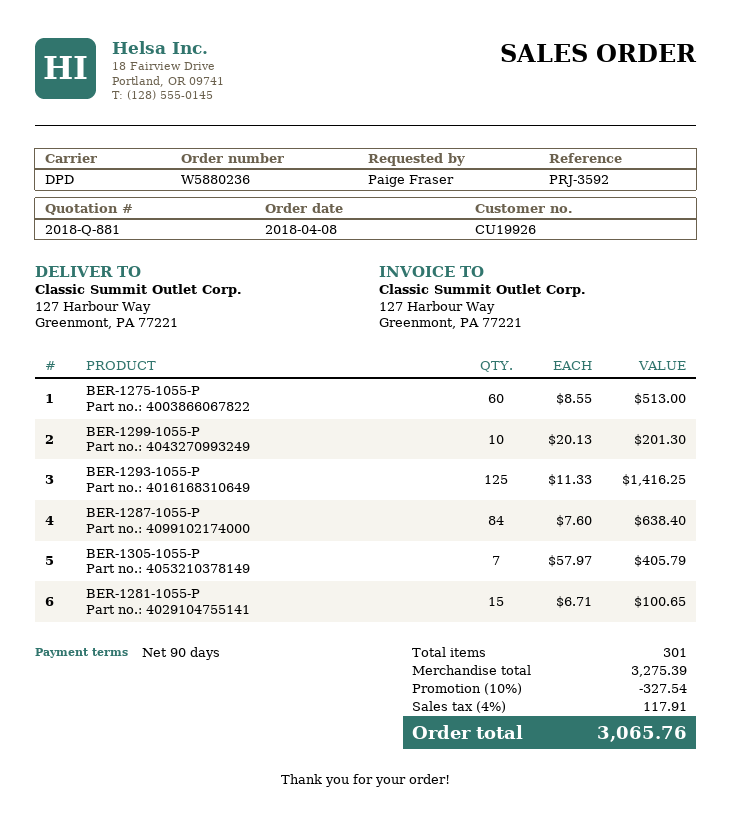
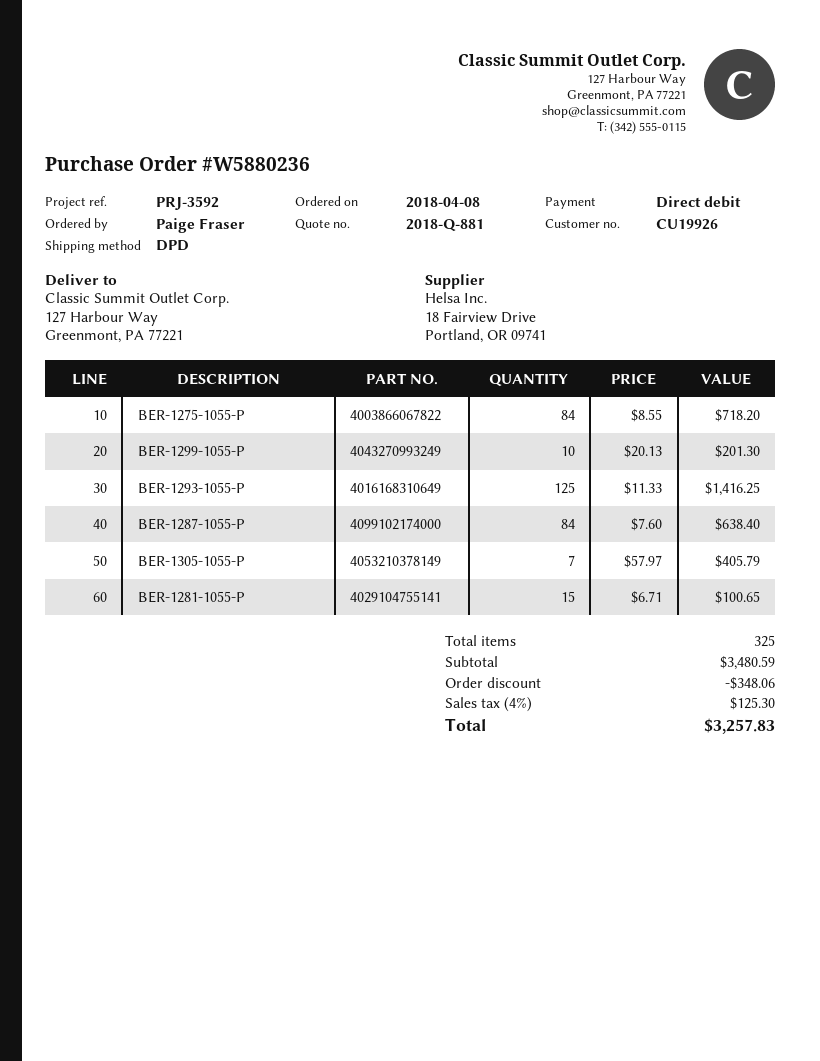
BER-1275-1055-P: 60 x 8.55 = 513.00 -> 84 x 8.55 = 718.20
total quantity: 301 -> 325
subtotal: 3275.39 -> 3480.59
discount: 327.54 -> 348.06
tax: 4% = 117.91 -> 4% = 125.30
total: 3065.76 -> 3257.83

